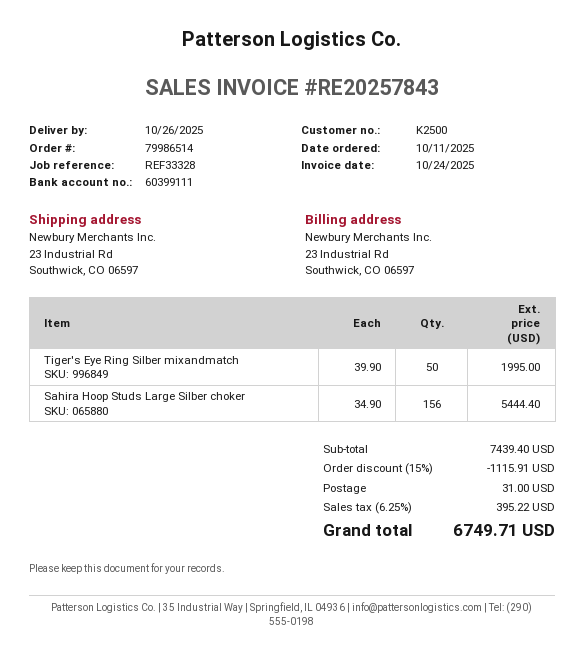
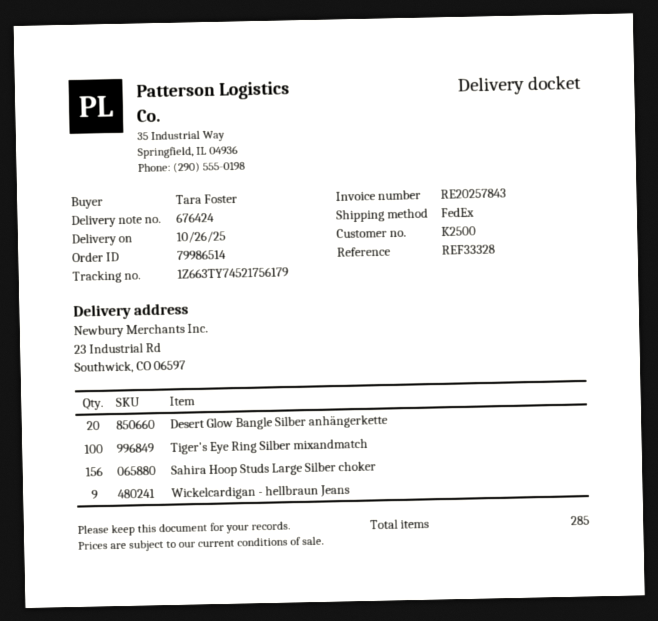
Tiger's Eye Ring Silber mixandmatch: 50 -> 100
Desert Glow Bangle Silber anhängerkette: none -> 20
Wickelcardigan - hellbraun Jeans: none -> 9

